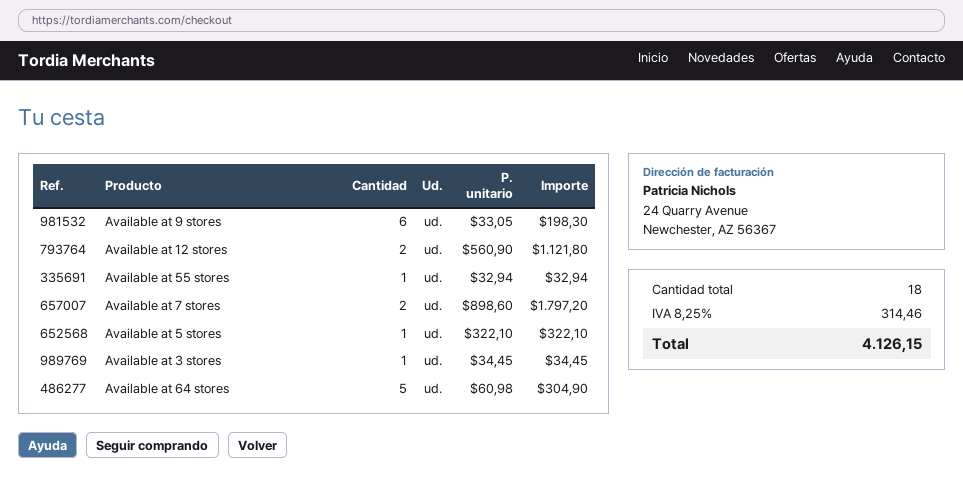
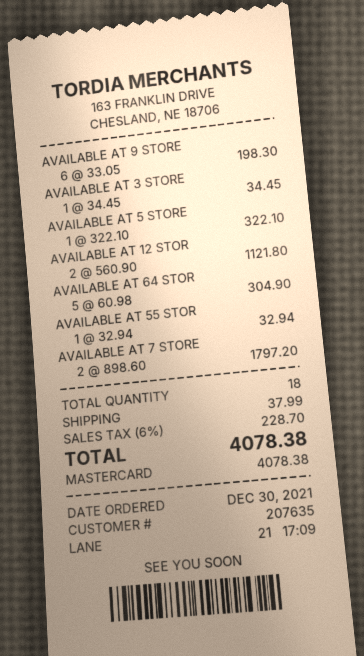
shipping: none -> 37.99
tax: 8.25% = 314.46 -> 6% = 228.70
total: 4126.15 -> 4078.38

